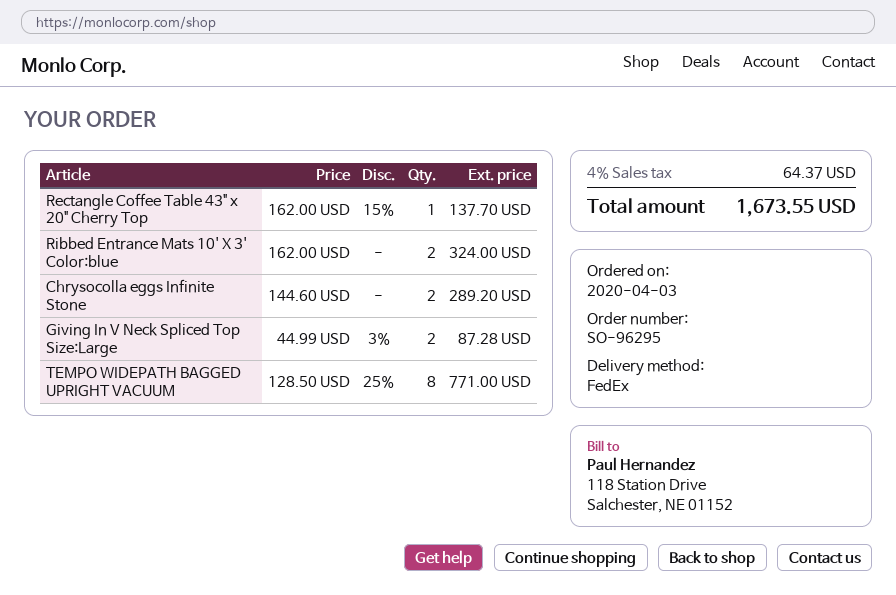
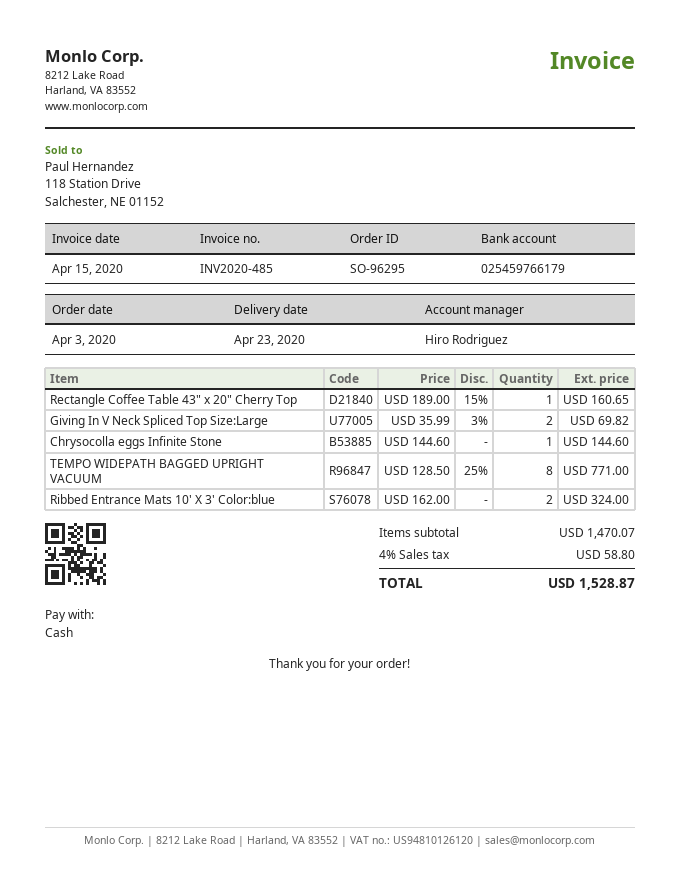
Rectangle Coffee Table 43" x 20" Cherry Top: 1 x 162.00 - 15% = 137.70 -> 1 x 189.00 - 15% = 160.65
Chrysocolla eggs Infinite Stone: 2 x 144.60 = 289.20 -> 1 x 144.60 = 144.60
Giving In V Neck Spliced Top Size:Large: 2 x 44.99 - 3% = 87.28 -> 2 x 35.99 - 3% = 69.82
tax: 4% = 64.37 -> 4% = 58.80
total: 1673.55 -> 1528.87

